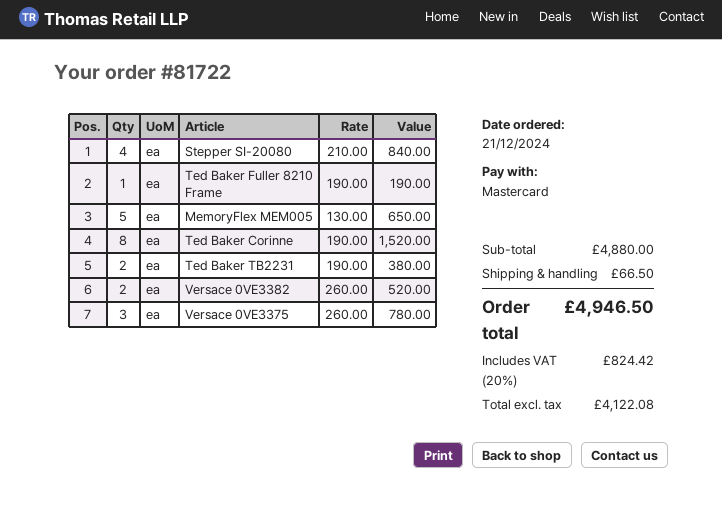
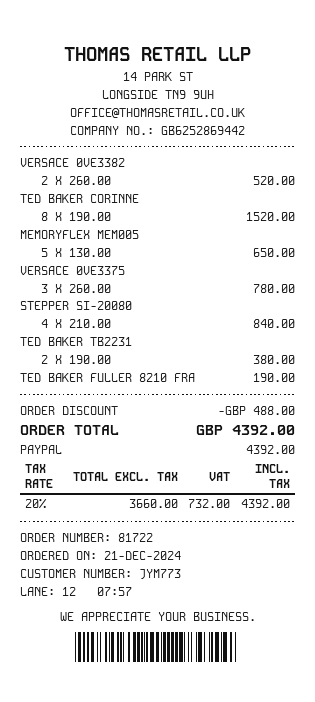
payment method: Mastercard -> PayPal
discount: none -> 488.00
shipping: 66.50 -> none
net: 4122.08 -> 3660.00
tax: 20% = 824.42 -> 20% = 732.00
total: 4946.50 -> 4392.00

